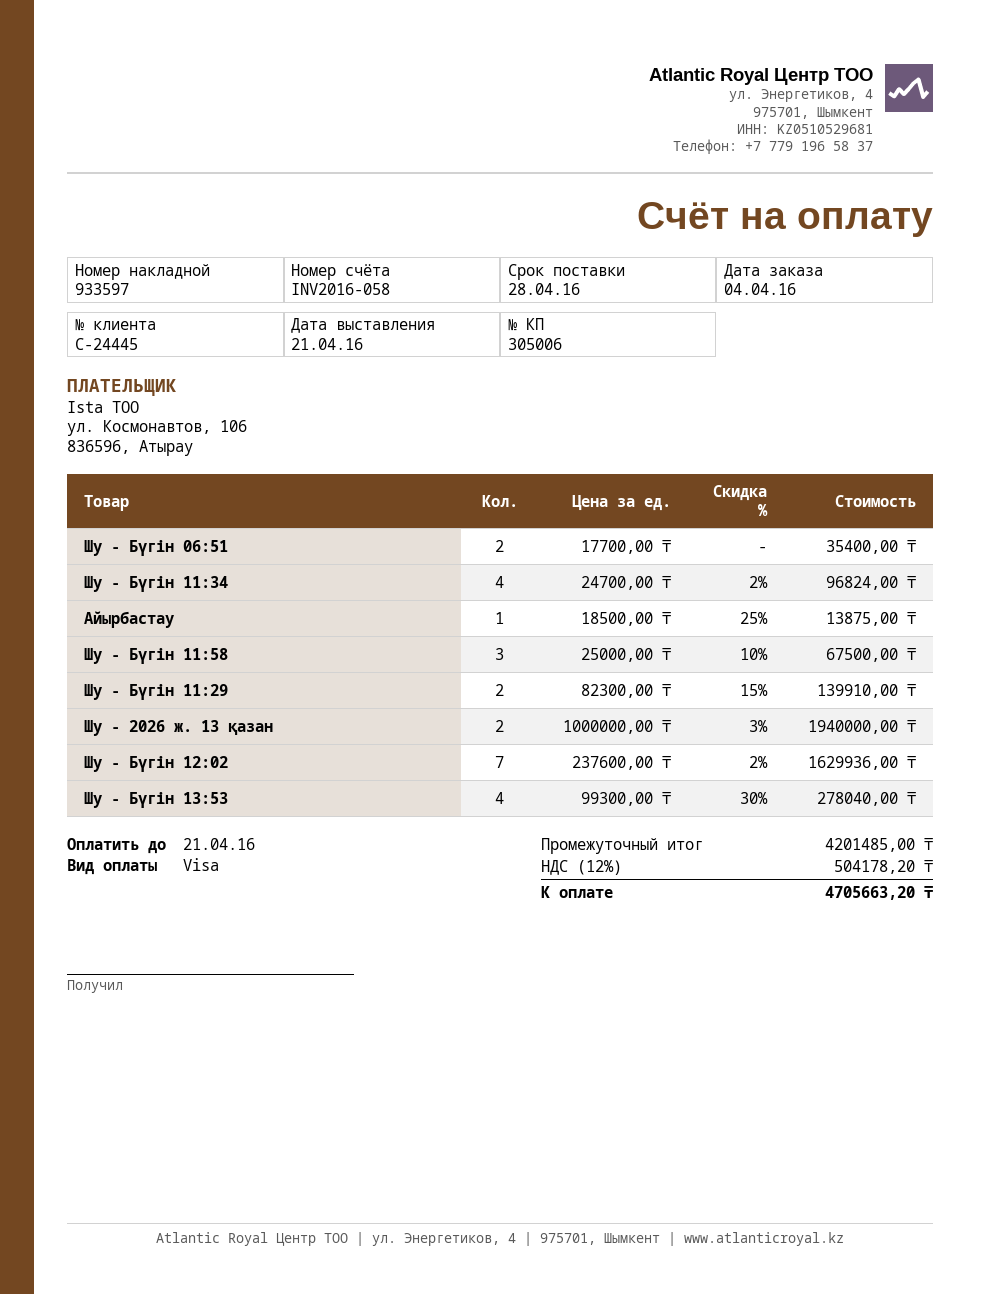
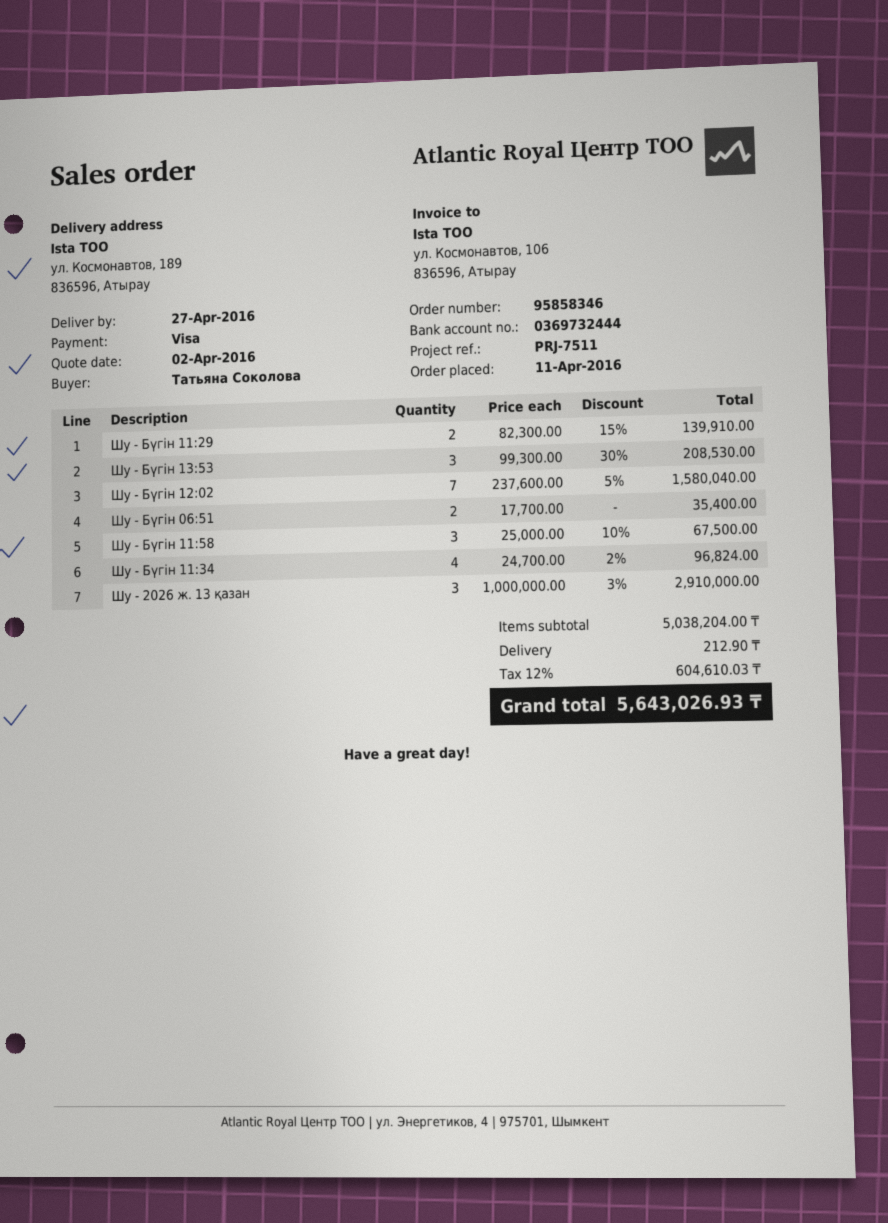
order date: 2016-04-04 -> 2016-04-11
delivery date: 2016-04-28 -> 2016-04-27
Айырбастау: 1 x 18500.00 - 25% = 13875.00 -> none
Шу - 2026 ж. 13 қазан: 2 x 1000000.00 - 3% = 1940000.00 -> 3 x 1000000.00 - 3% = 2910000.00
Шу - Бүгін 12:02: 7 x 237600.00 - 2% = 1629936.00 -> 7 x 237600.00 - 5% = 1580040.00
Шу - Бүгін 13:53: 4 x 99300.00 - 30% = 278040.00 -> 3 x 99300.00 - 30% = 208530.00
subtotal: 4201485.00 -> 5038204.00
shipping: none -> 212.90
tax: 12% = 504178.20 -> 12% = 604610.03
total: 4705663.20 -> 5643026.93

